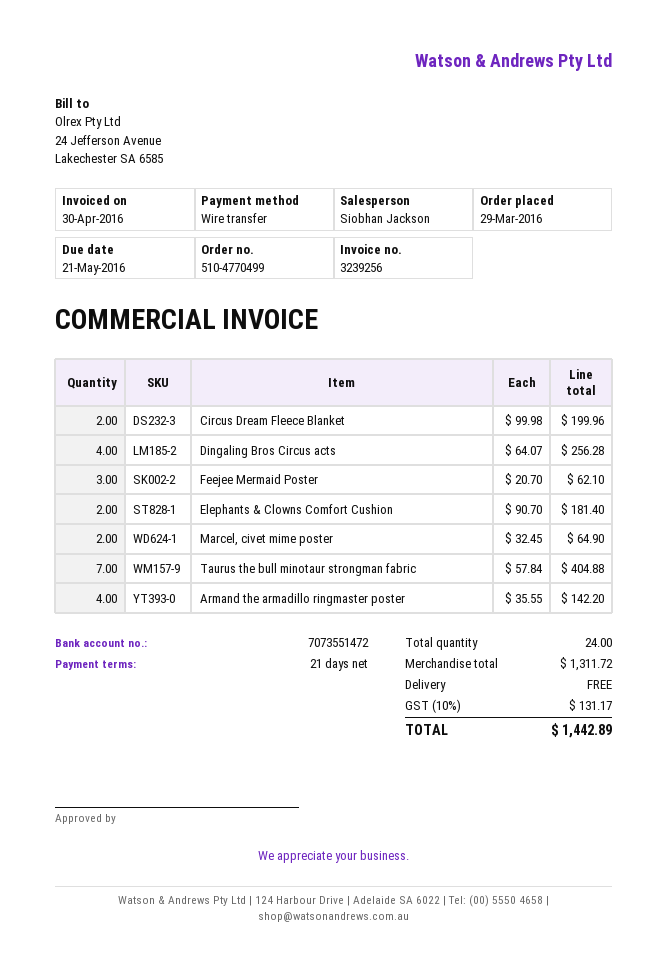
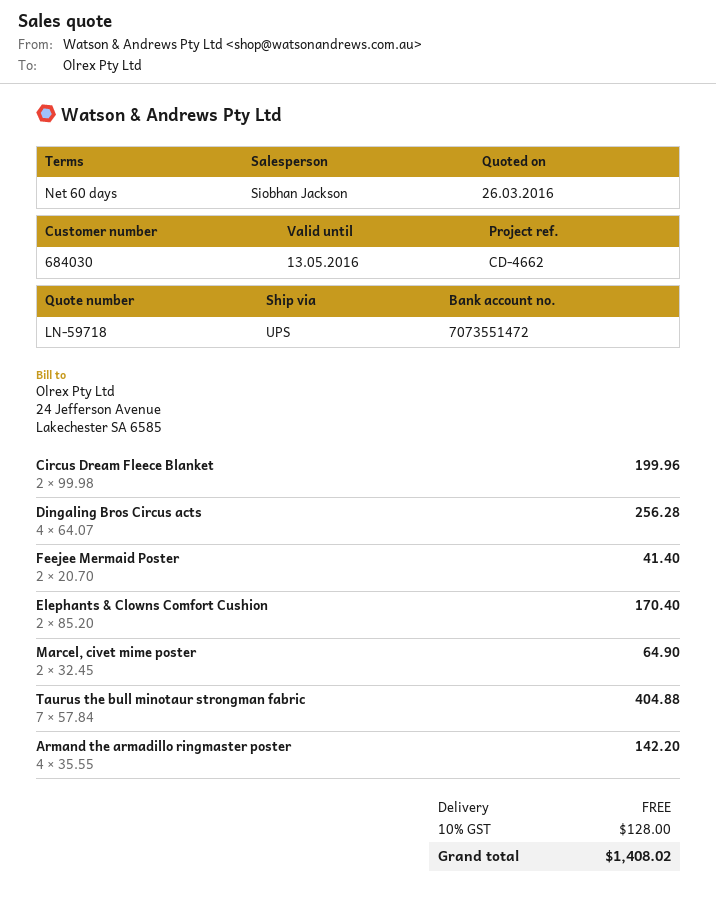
payment terms: 21 days -> 60 days
Feejee Mermaid Poster: 3 x 20.70 = 62.10 -> 2 x 20.70 = 41.40
Elephants & Clowns Comfort Cushion: 2 x 90.70 = 181.40 -> 2 x 85.20 = 170.40
tax: 10% = 131.17 -> 10% = 128.00
total: 1442.89 -> 1408.02

